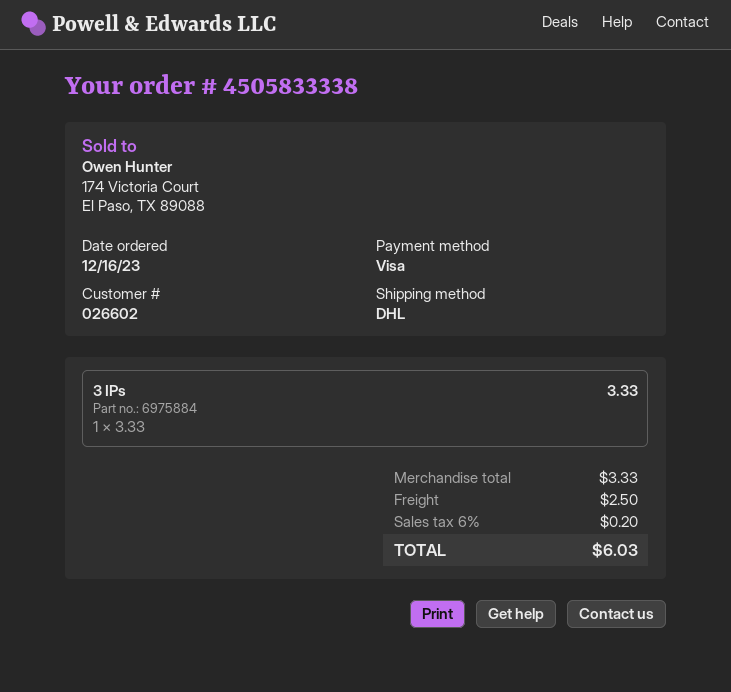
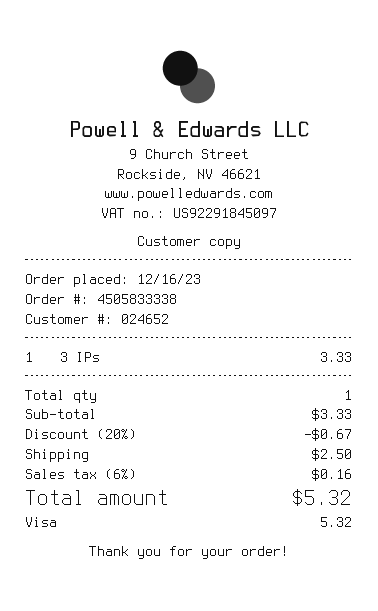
customer number: 026602 -> 024652
discount: none -> 20% = 0.67
tax: 6% = 0.20 -> 6% = 0.16
total: 6.03 -> 5.32

